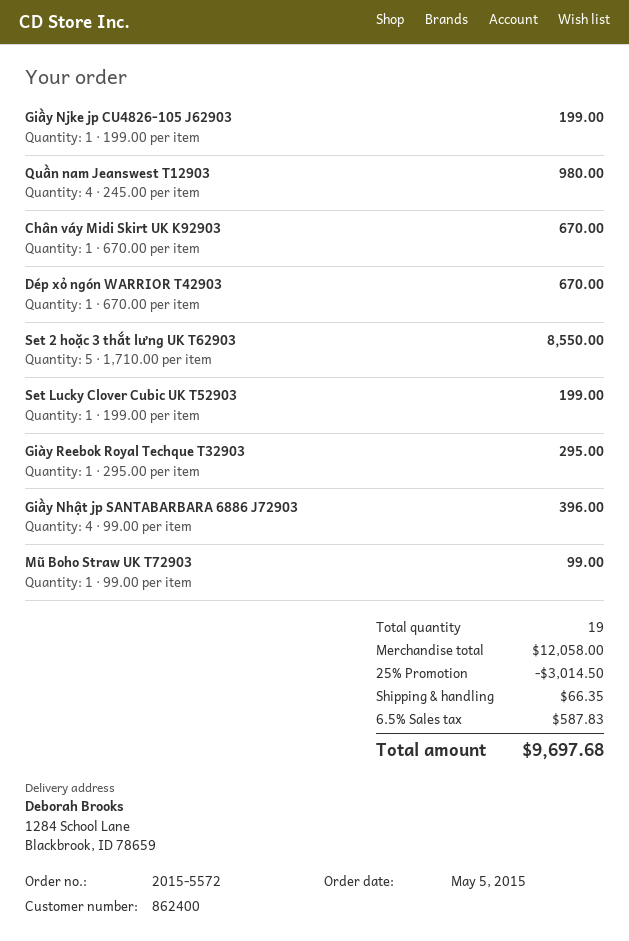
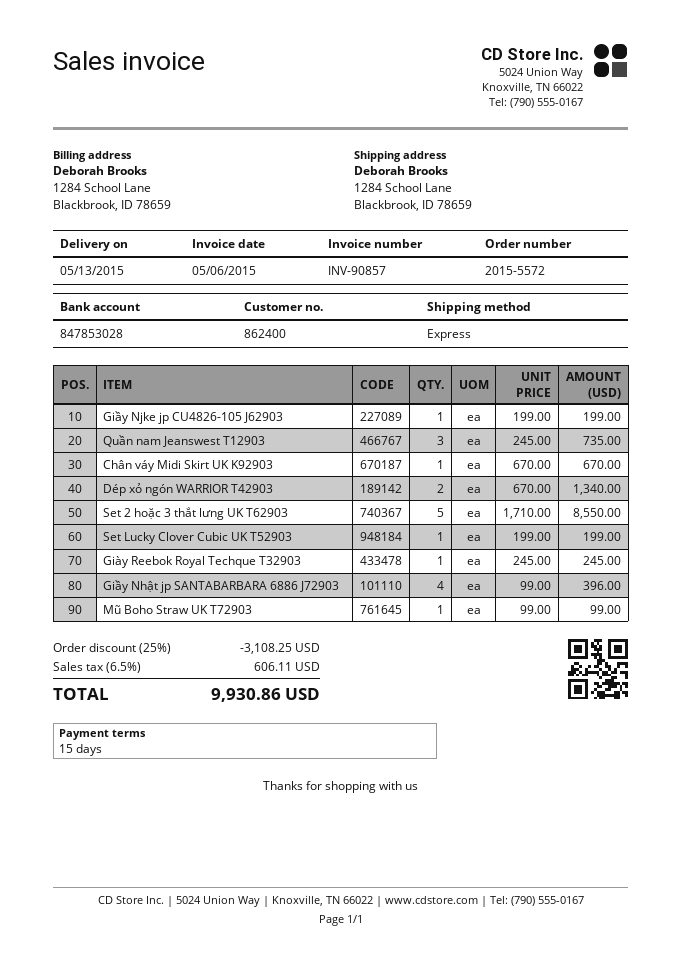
Quần nam Jeanswest T12903: 4 x 245.00 = 980.00 -> 3 x 245.00 = 735.00
Dép xỏ ngón WARRIOR T42903: 1 x 670.00 = 670.00 -> 2 x 670.00 = 1340.00
Giày Reebok Royal Techque T32903: 1 x 295.00 = 295.00 -> 1 x 245.00 = 245.00
discount: 25% = 3014.50 -> 25% = 3108.25
shipping: 66.35 -> none
tax: 6.5% = 587.83 -> 6.5% = 606.11
total: 9697.68 -> 9930.86

